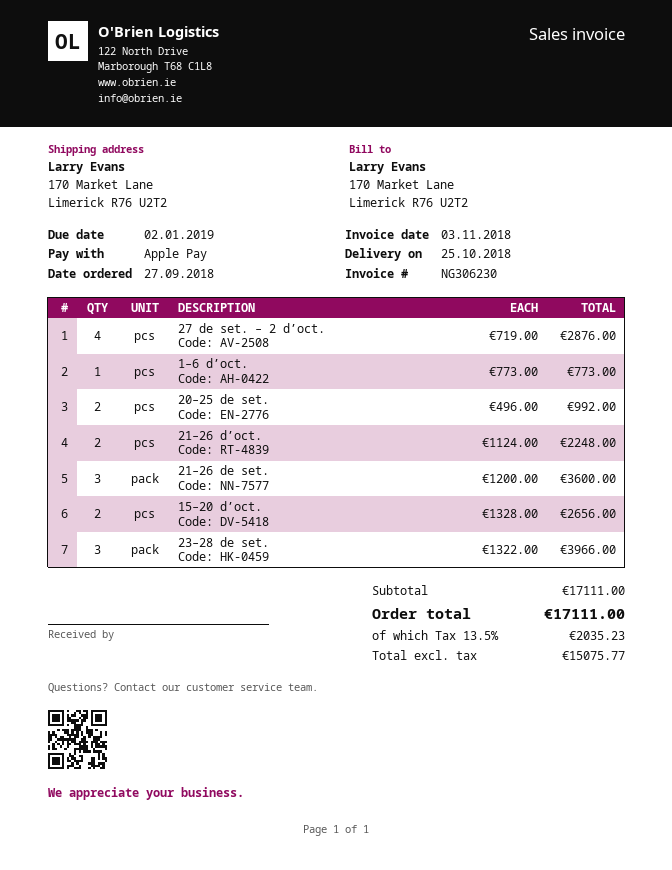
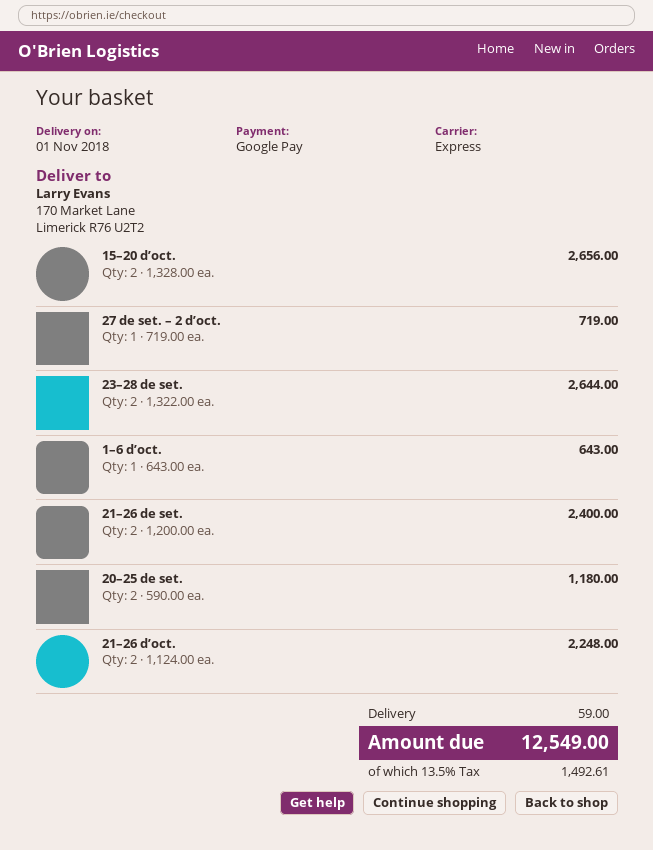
delivery date: 2018-10-25 -> 2018-11-01
payment method: Apple Pay -> Google Pay
27 de set. – 2 d’oct.: 4 x 719.00 = 2876.00 -> 1 x 719.00 = 719.00
1–6 d’oct.: 1 x 773.00 = 773.00 -> 1 x 643.00 = 643.00
20–25 de set.: 2 x 496.00 = 992.00 -> 2 x 590.00 = 1180.00
21–26 de set.: 3 x 1200.00 = 3600.00 -> 2 x 1200.00 = 2400.00
23–28 de set.: 3 x 1322.00 = 3966.00 -> 2 x 1322.00 = 2644.00
shipping: none -> 59.00
tax: 13.5% = 2035.23 -> 13.5% = 1492.61
total: 17111.00 -> 12549.00

